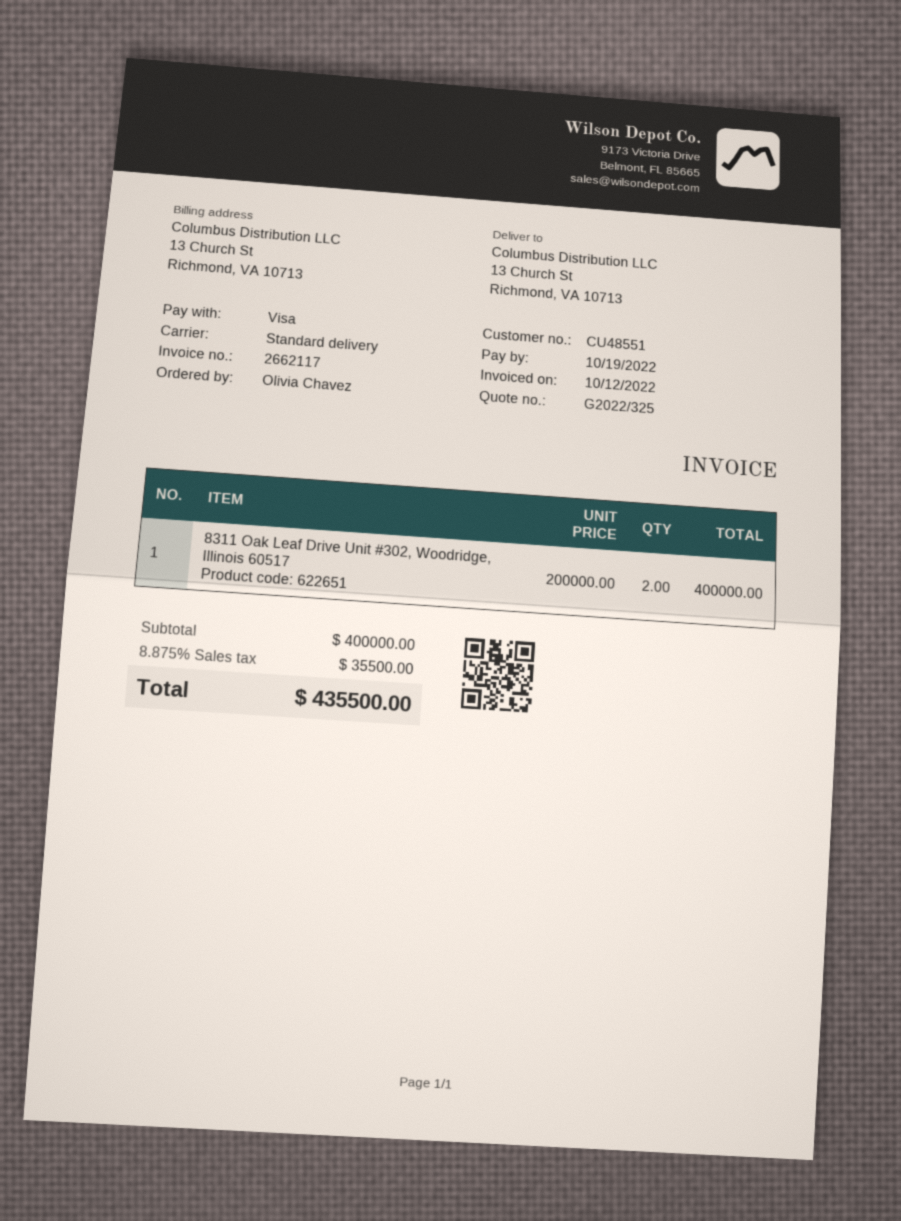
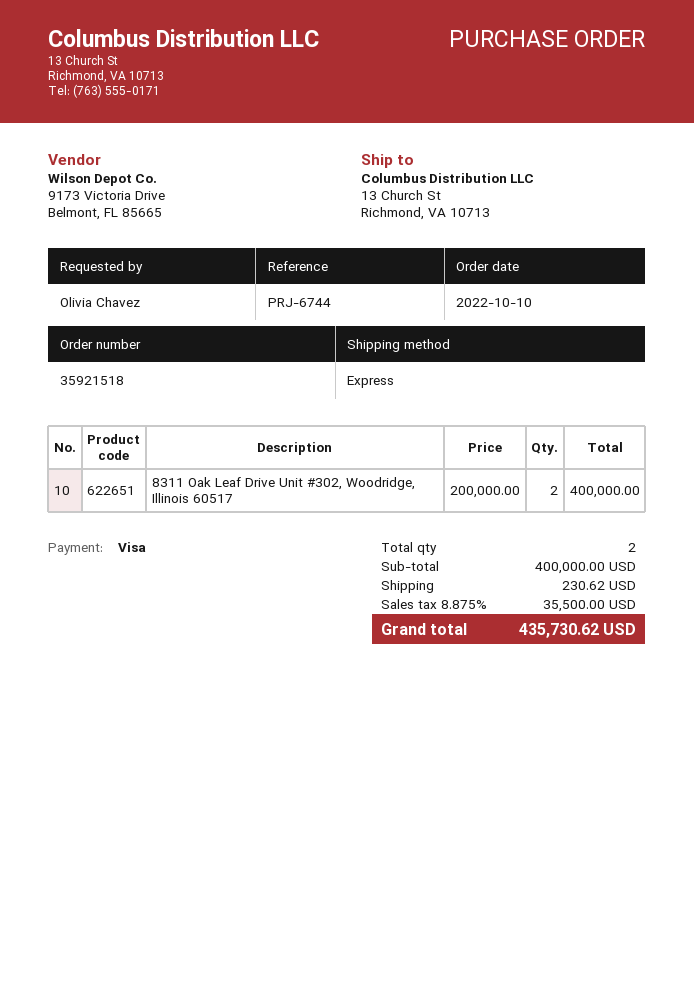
shipping method: standard -> express
shipping: none -> 230.62
total: 435500.00 -> 435730.62

